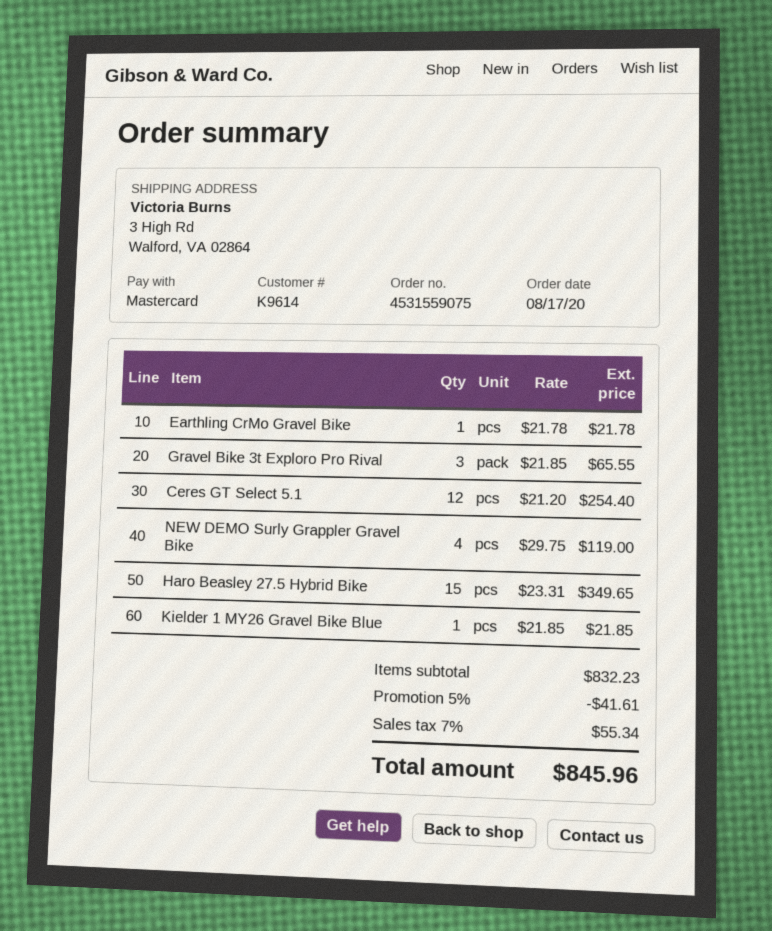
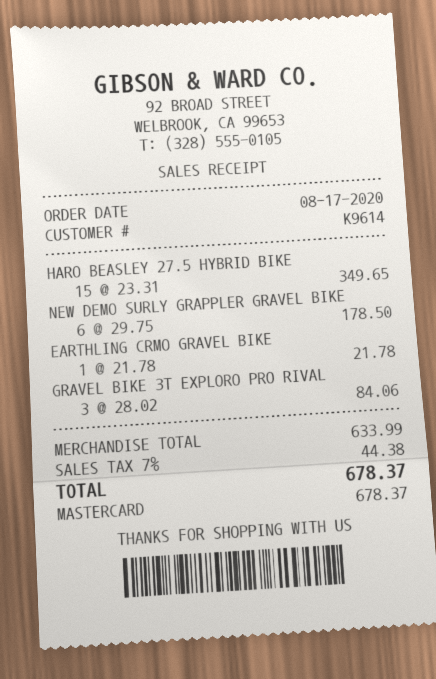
Gravel Bike 3t Exploro Pro Rival: 3 x 21.85 = 65.55 -> 3 x 28.02 = 84.06
Ceres GT Select 5.1: 12 x 21.20 = 254.40 -> none
NEW DEMO Surly Grappler Gravel Bike: 4 x 29.75 = 119.00 -> 6 x 29.75 = 178.50
Kielder 1 MY26 Gravel Bike Blue: 1 x 21.85 = 21.85 -> none
subtotal: 832.23 -> 633.99
discount: 5% = 41.61 -> none
tax: 7% = 55.34 -> 7% = 44.38
total: 845.96 -> 678.37

